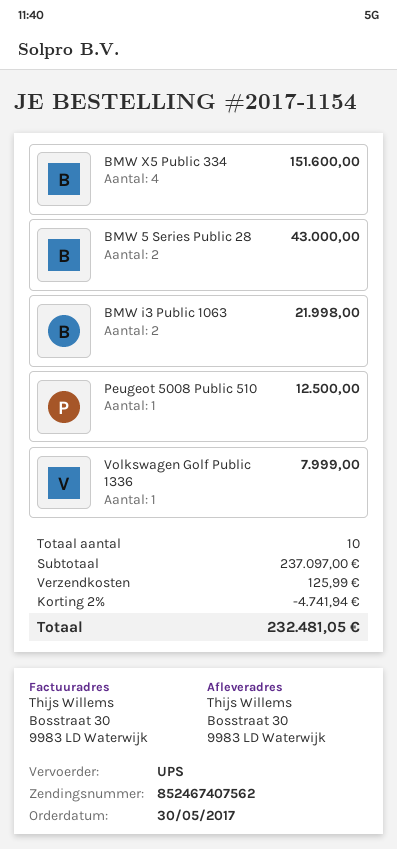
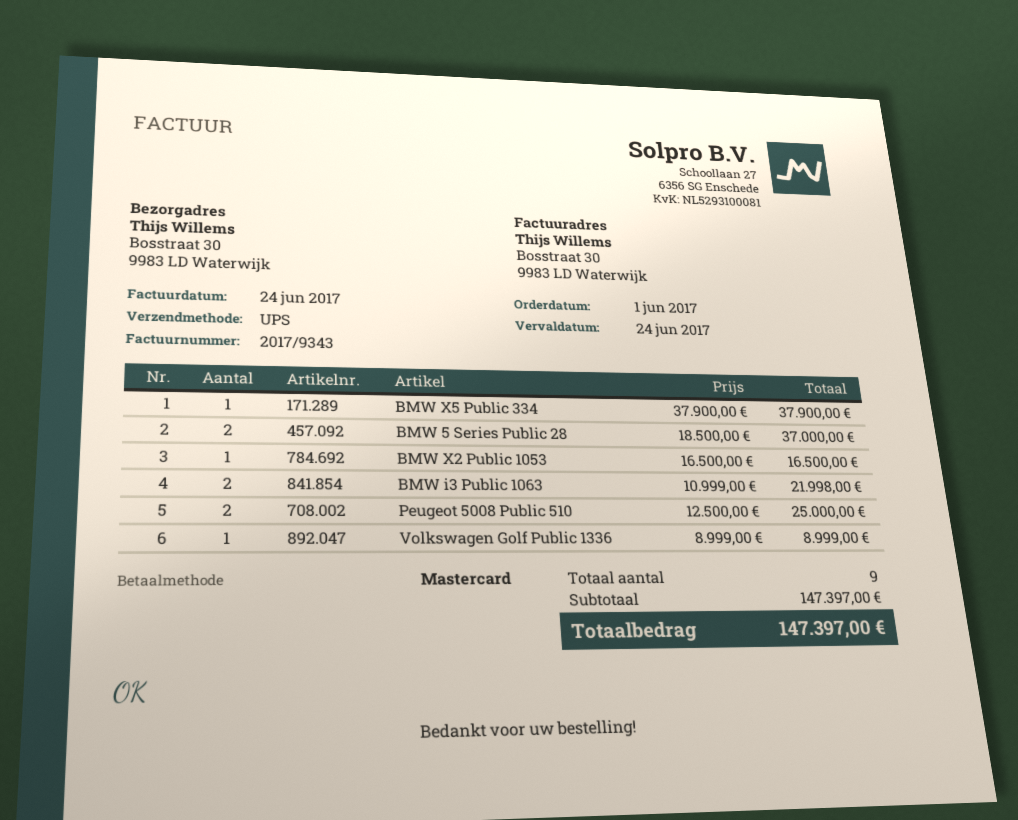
order date: 2017-05-30 -> 2017-06-01
BMW X5 Public 334: 4 for 151600.00 -> 1 for 37900.00
BMW 5 Series Public 28: 2 for 43000.00 -> 2 for 37000.00
Peugeot 5008 Public 510: 1 for 12500.00 -> 2 for 25000.00
Volkswagen Golf Public 1336: 1 for 7999.00 -> 1 for 8999.00
BMW X2 Public 1053: none -> 1 for 16500.00
total quantity: 10 -> 9
subtotal: 237097.00 -> 147397.00
discount: 2% = 4741.94 -> none
shipping: 125.99 -> none
total: 232481.05 -> 147397.00

